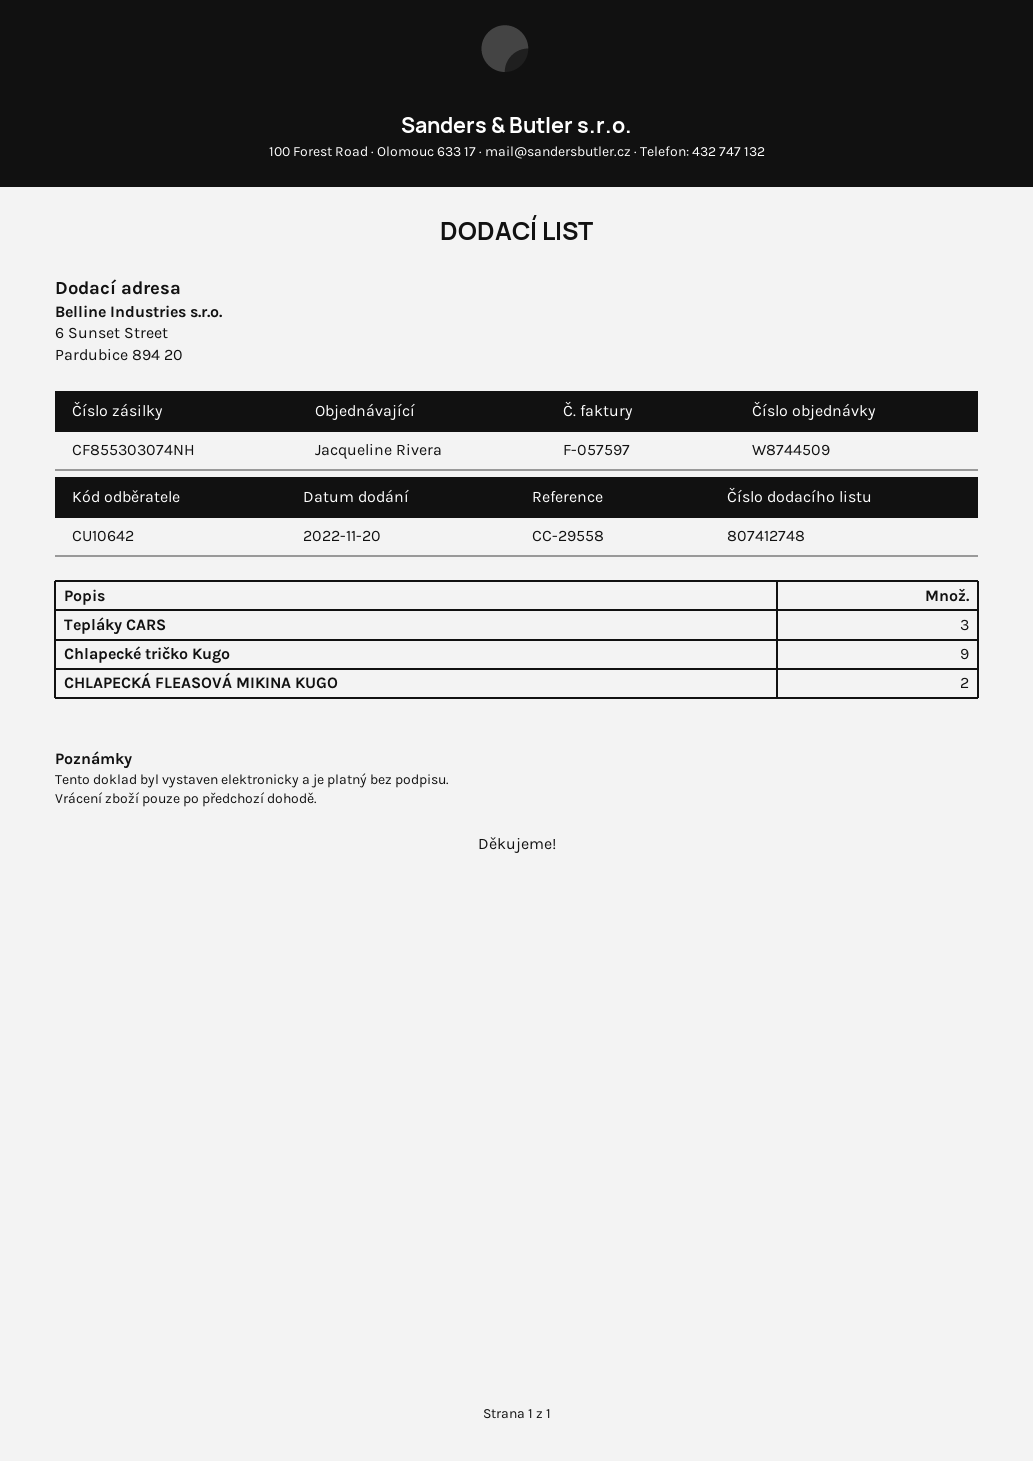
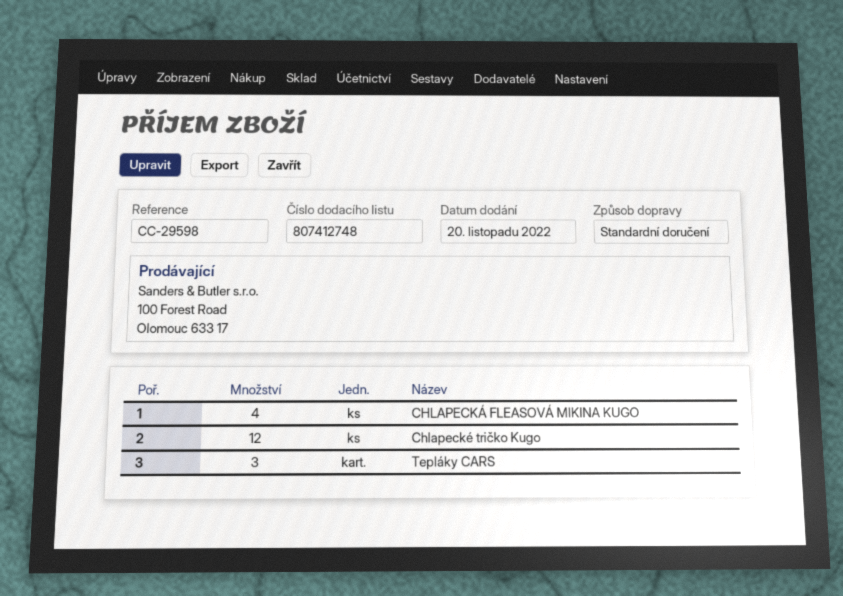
reference: CC-29558 -> CC-29598
Chlapecké tričko Kugo: 9 -> 12
CHLAPECKÁ FLEASOVÁ MIKINA KUGO: 2 -> 4

